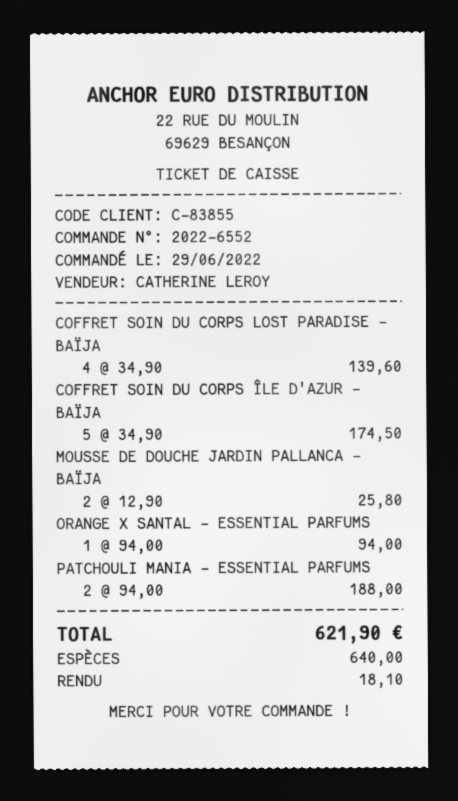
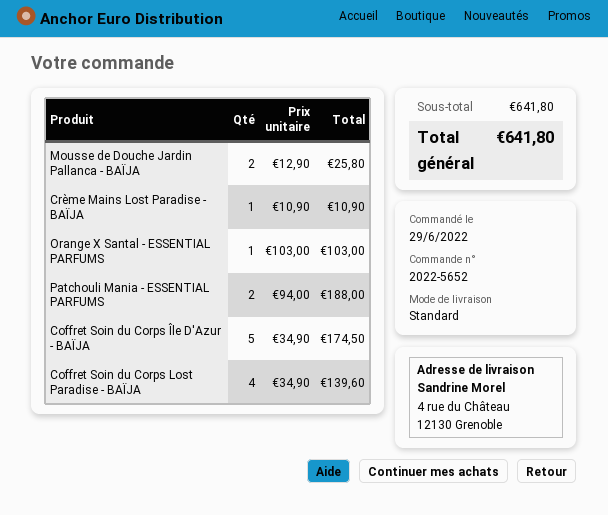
order number: 2022-6552 -> 2022-5652
ORANGE X SANTAL - ESSENTIAL PARFUMS: 1 x 94.00 = 94.00 -> 1 x 103.00 = 103.00
Crème Mains Lost Paradise - BAÏJA: none -> 1 x 10.90 = 10.90
total: 621.90 -> 641.80

